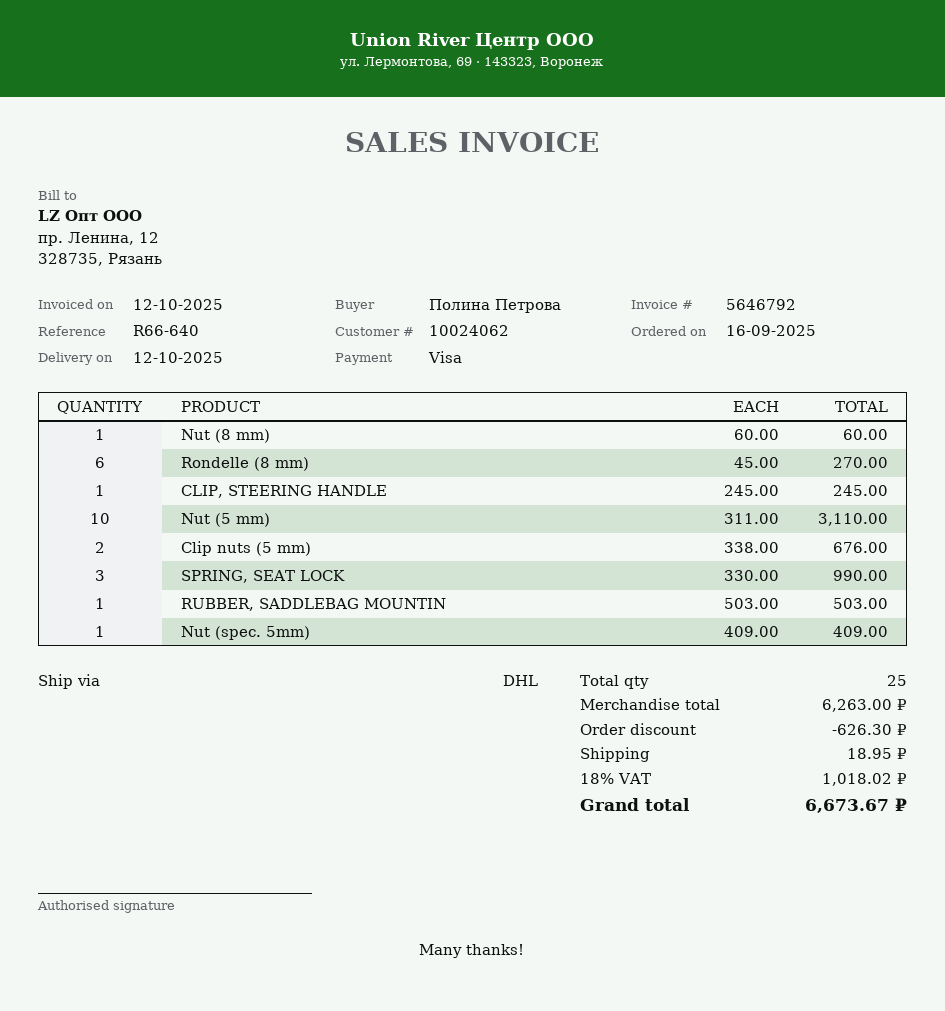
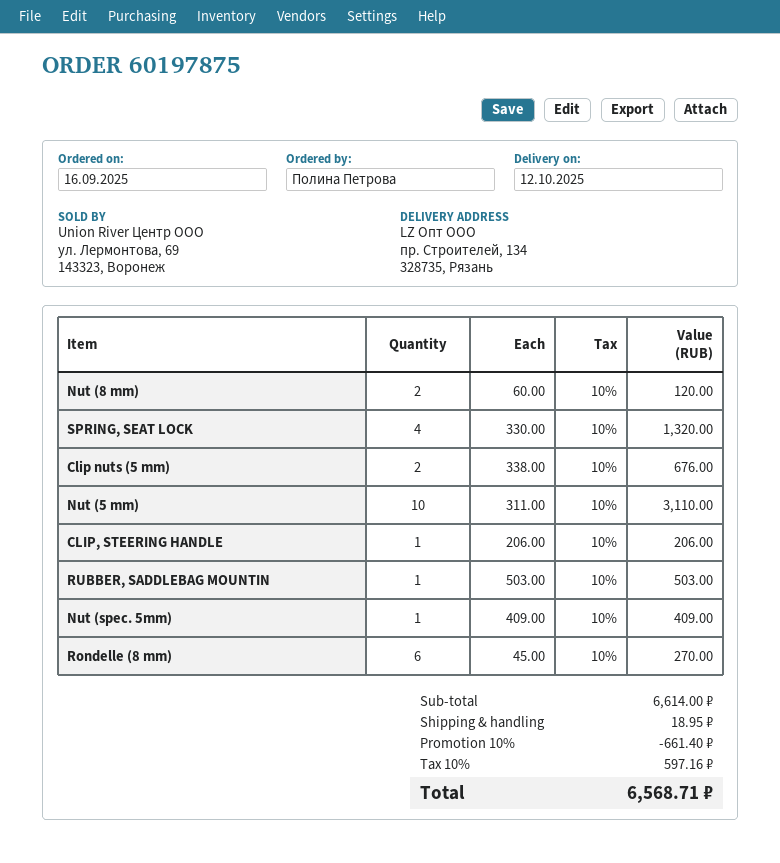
Nut (8 mm): 1 x 60.00 = 60.00 -> 2 x 60.00 = 120.00
CLIP, STEERING HANDLE: 1 x 245.00 = 245.00 -> 1 x 206.00 = 206.00
SPRING, SEAT LOCK: 3 x 330.00 = 990.00 -> 4 x 330.00 = 1320.00
subtotal: 6263.00 -> 6614.00
discount: 626.30 -> 661.40
tax: 18% = 1018.02 -> 10% = 597.16
total: 6673.67 -> 6568.71

